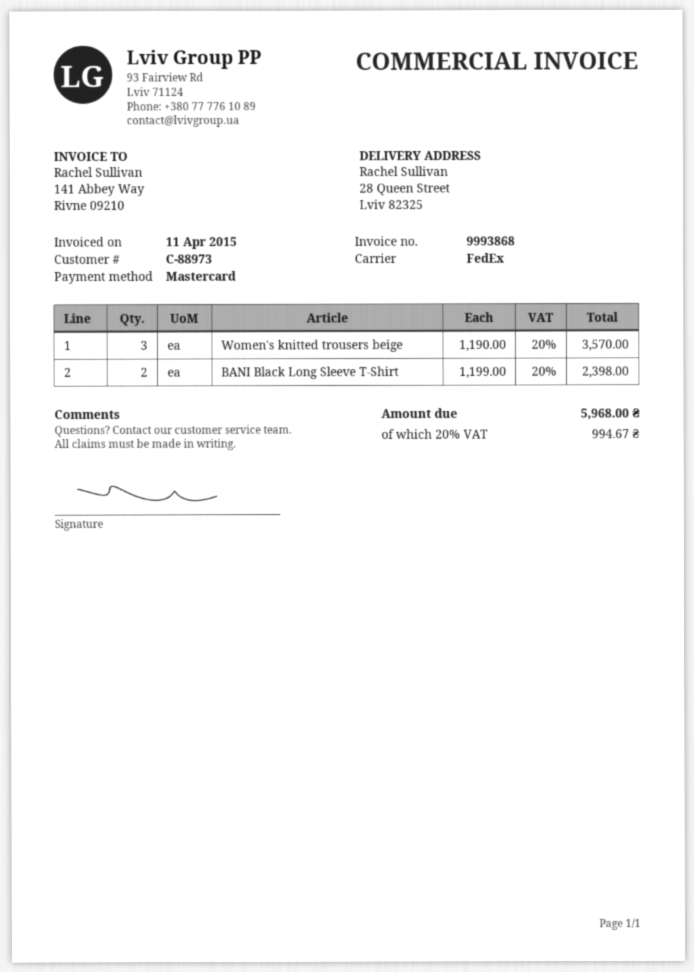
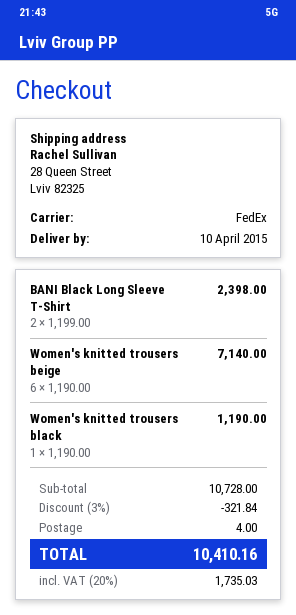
Women's knitted trousers beige: 3 x 1190.00 = 3570.00 -> 6 x 1190.00 = 7140.00
Women's knitted trousers black: none -> 1 x 1190.00 = 1190.00
discount: none -> 3% = 321.84
shipping: none -> 4.00
tax: 20% = 994.67 -> 20% = 1735.03
total: 5968.00 -> 10410.16

